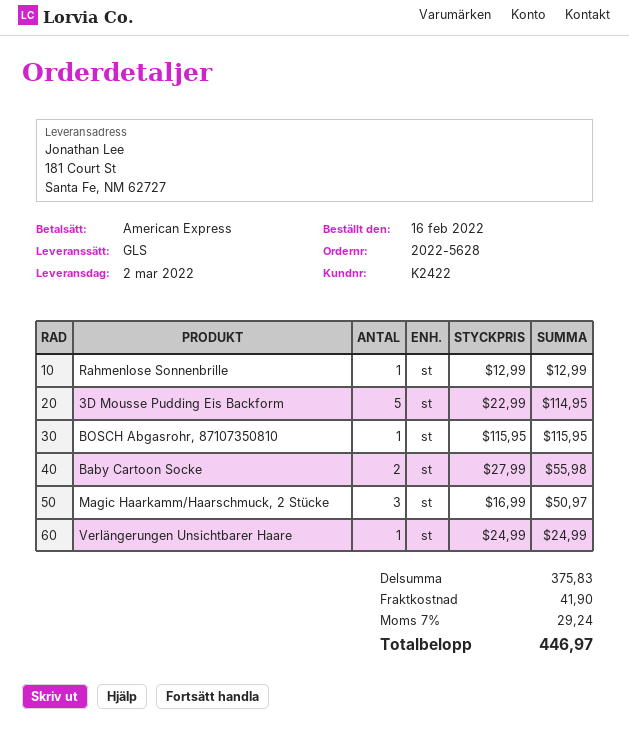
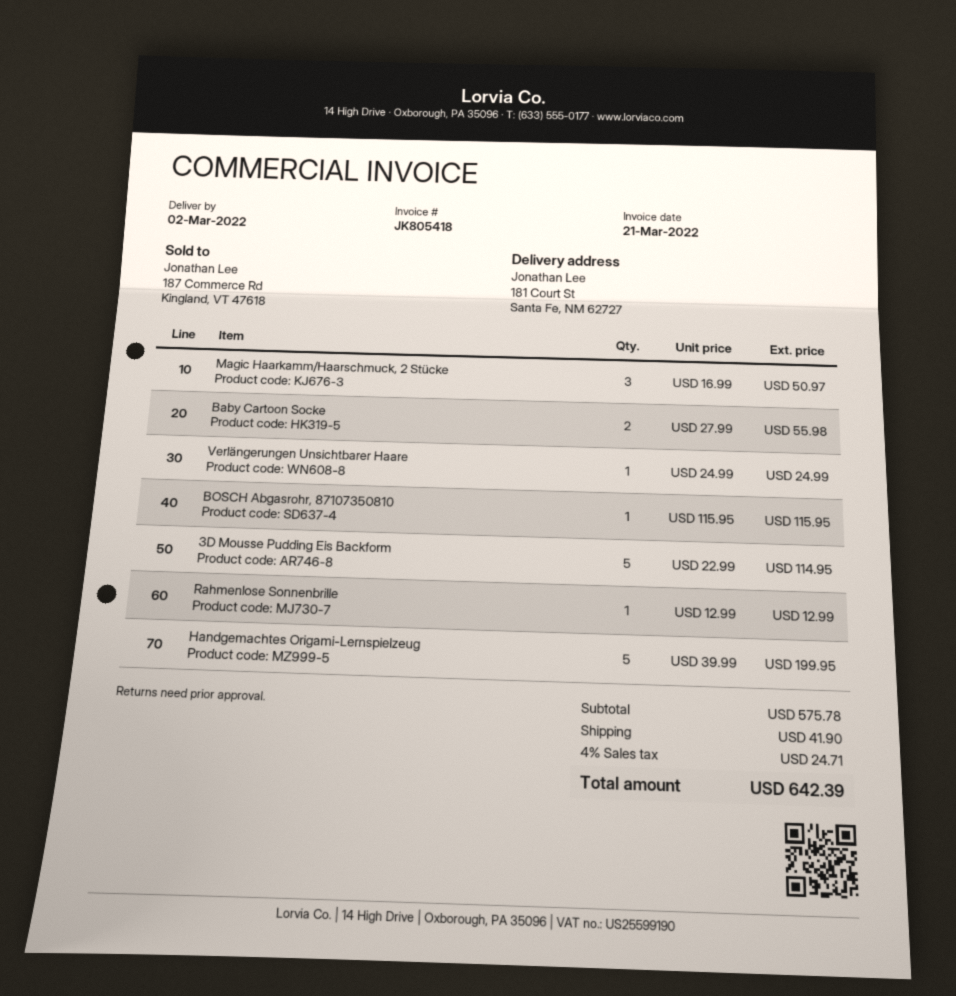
Handgemachtes Origami-Lernspielzeug: none -> 5 x 39.99 = 199.95
subtotal: 375.83 -> 575.78
tax: 7% = 29.24 -> 4% = 24.71
total: 446.97 -> 642.39

